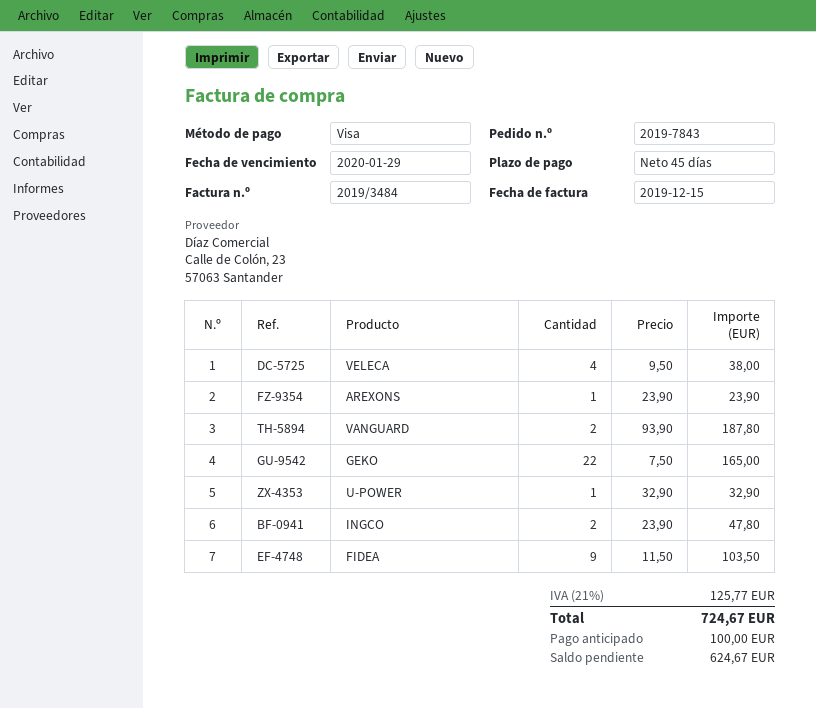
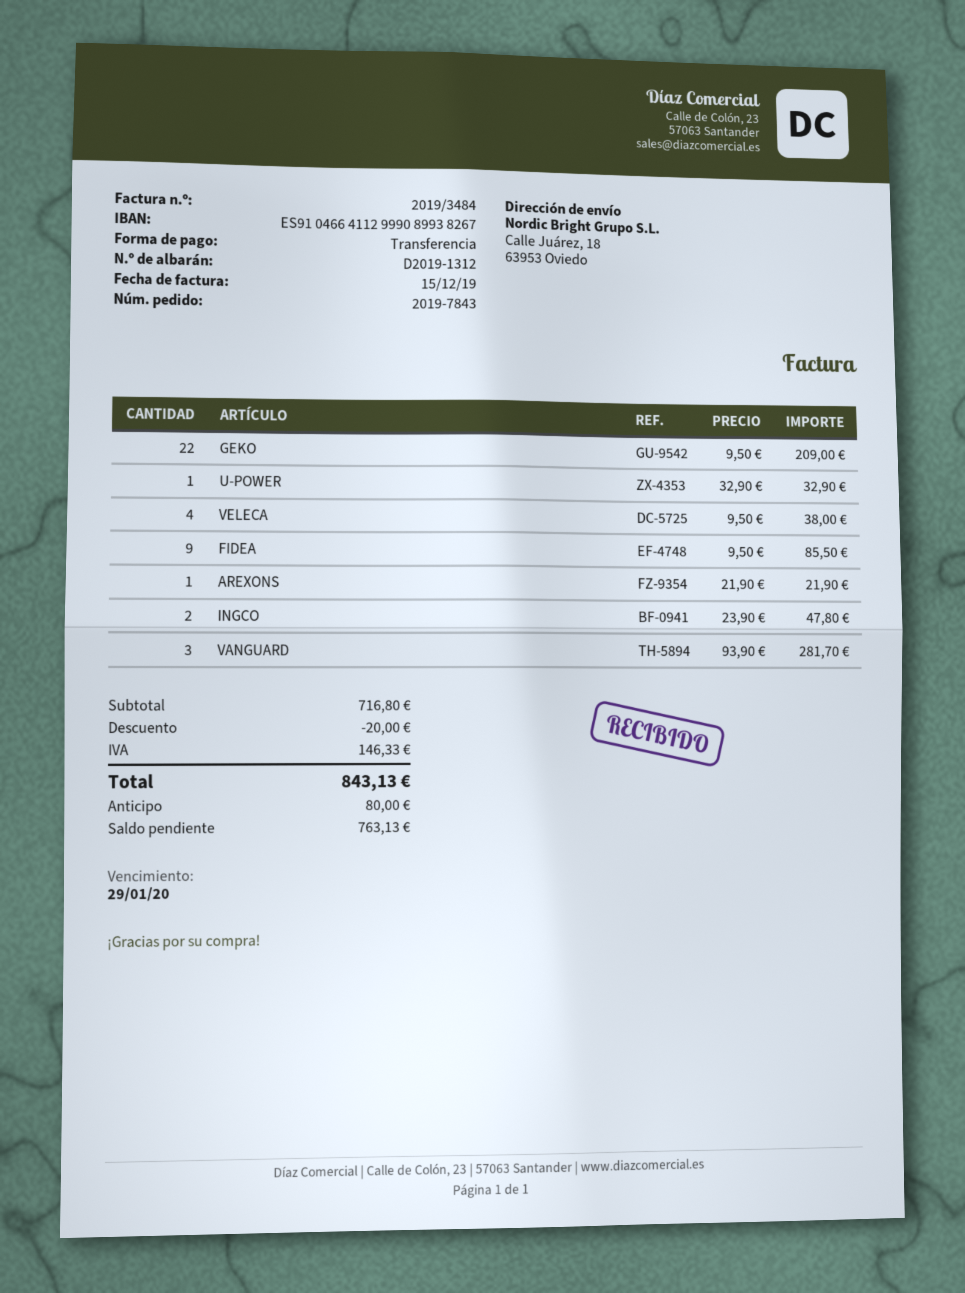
payment method: Visa -> bank transfer
AREXONS: 1 x 23.90 = 23.90 -> 1 x 21.90 = 21.90
VANGUARD: 2 x 93.90 = 187.80 -> 3 x 93.90 = 281.70
GEKO: 22 x 7.50 = 165.00 -> 22 x 9.50 = 209.00
FIDEA: 9 x 11.50 = 103.50 -> 9 x 9.50 = 85.50
discount: none -> 20.00
tax: 125.77 -> 146.33
total: 724.67 -> 843.13
deposit: 100.00 -> 80.00
balance: 624.67 -> 763.13

